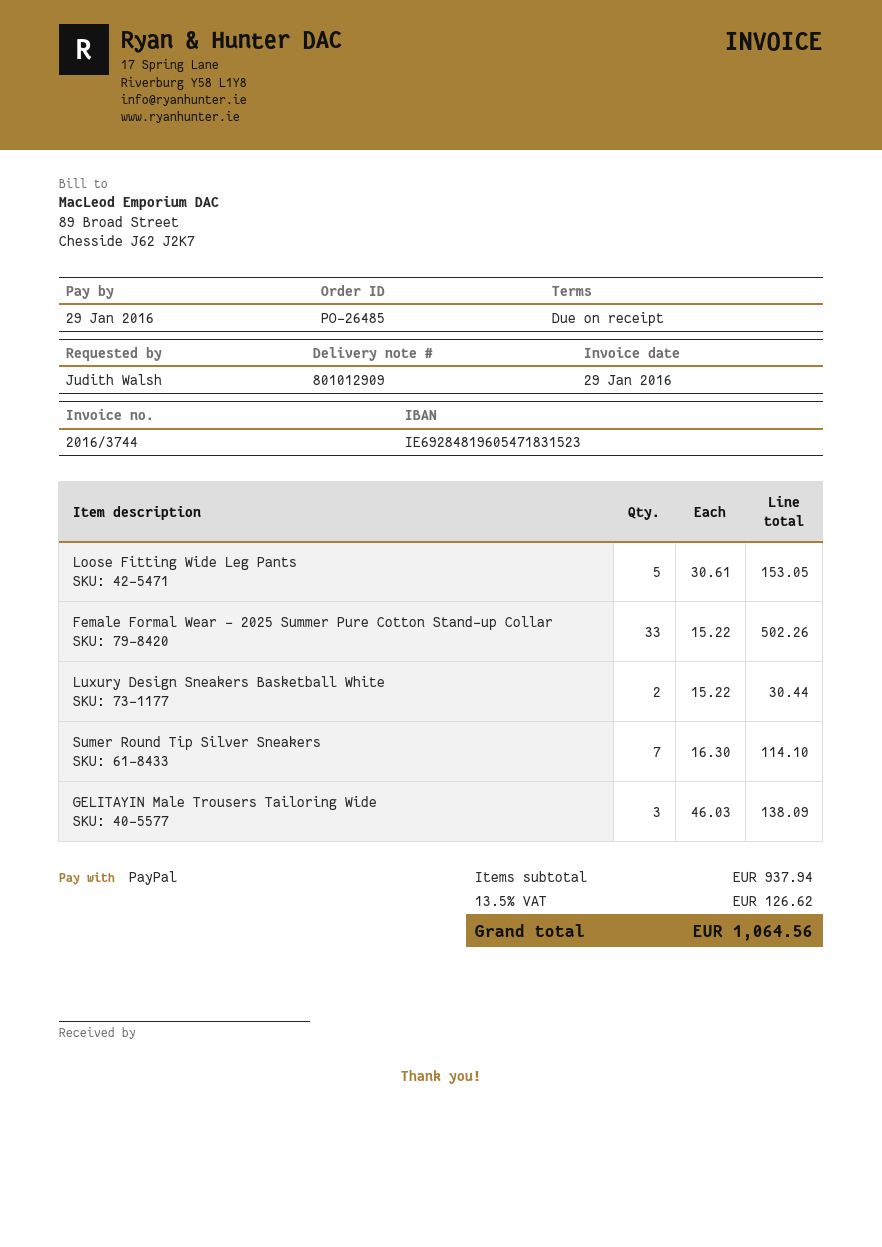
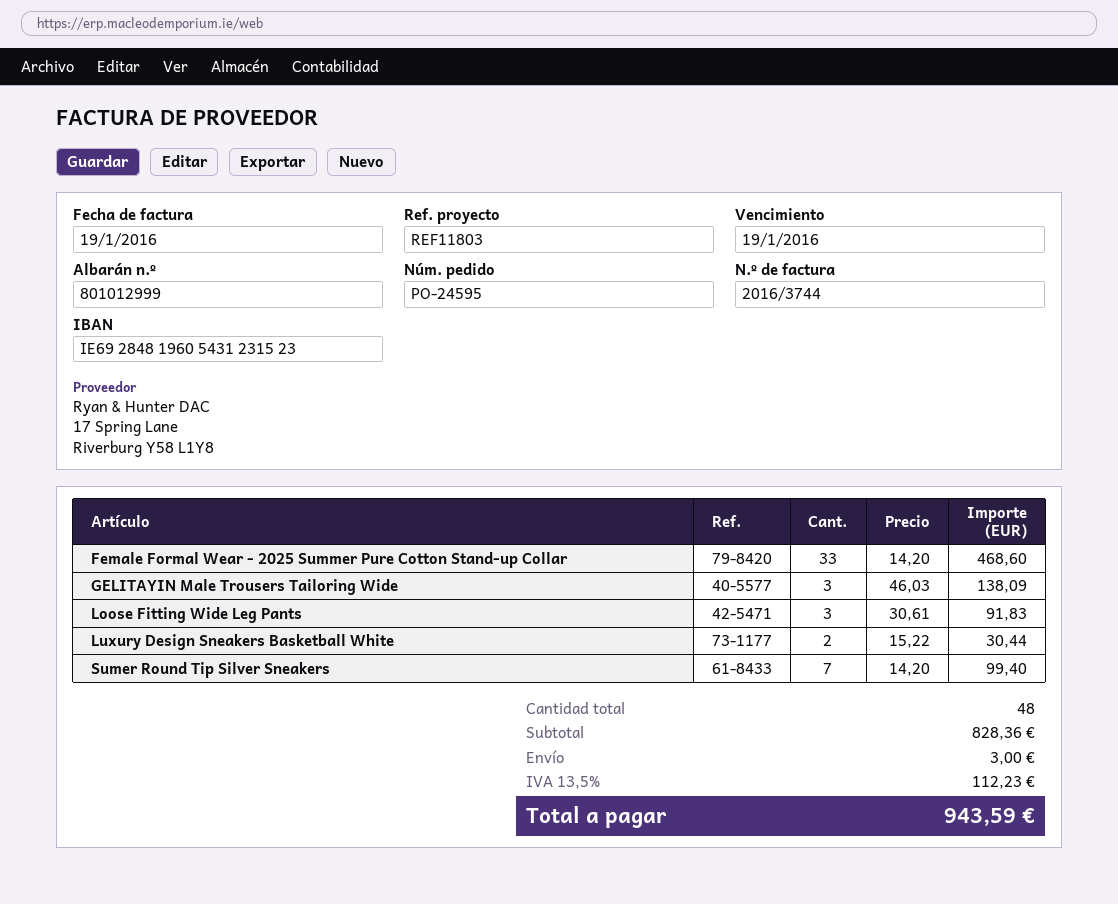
order number: PO-26485 -> PO-24595
delivery note number: 801012909 -> 801012999
invoice date: 2016-01-29 -> 2016-01-19
due date: 2016-01-29 -> 2016-01-19
bank account: IE69284819605471831523 -> IE69284819605431231523
Loose Fitting Wide Leg Pants: 5 x 30.61 = 153.05 -> 3 x 30.61 = 91.83
Female Formal Wear - 2025 Summer Pure Cotton Stand-up Collar: 33 x 15.22 = 502.26 -> 33 x 14.20 = 468.60
Sumer Round Tip Silver Sneakers: 7 x 16.30 = 114.10 -> 7 x 14.20 = 99.40
subtotal: 937.94 -> 828.36
shipping: none -> 3.00
tax: 13.5% = 126.62 -> 13.5% = 112.23
total: 1064.56 -> 943.59

